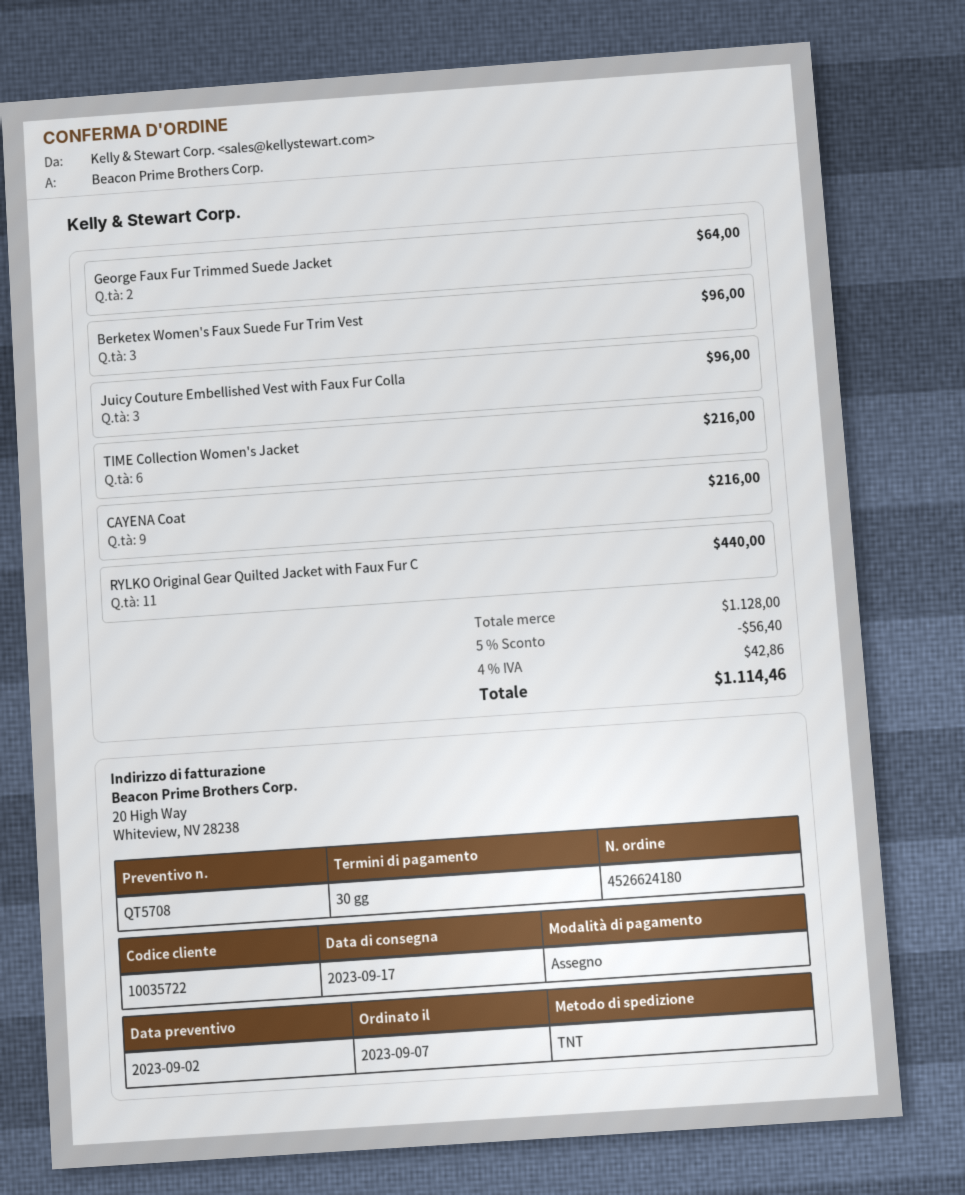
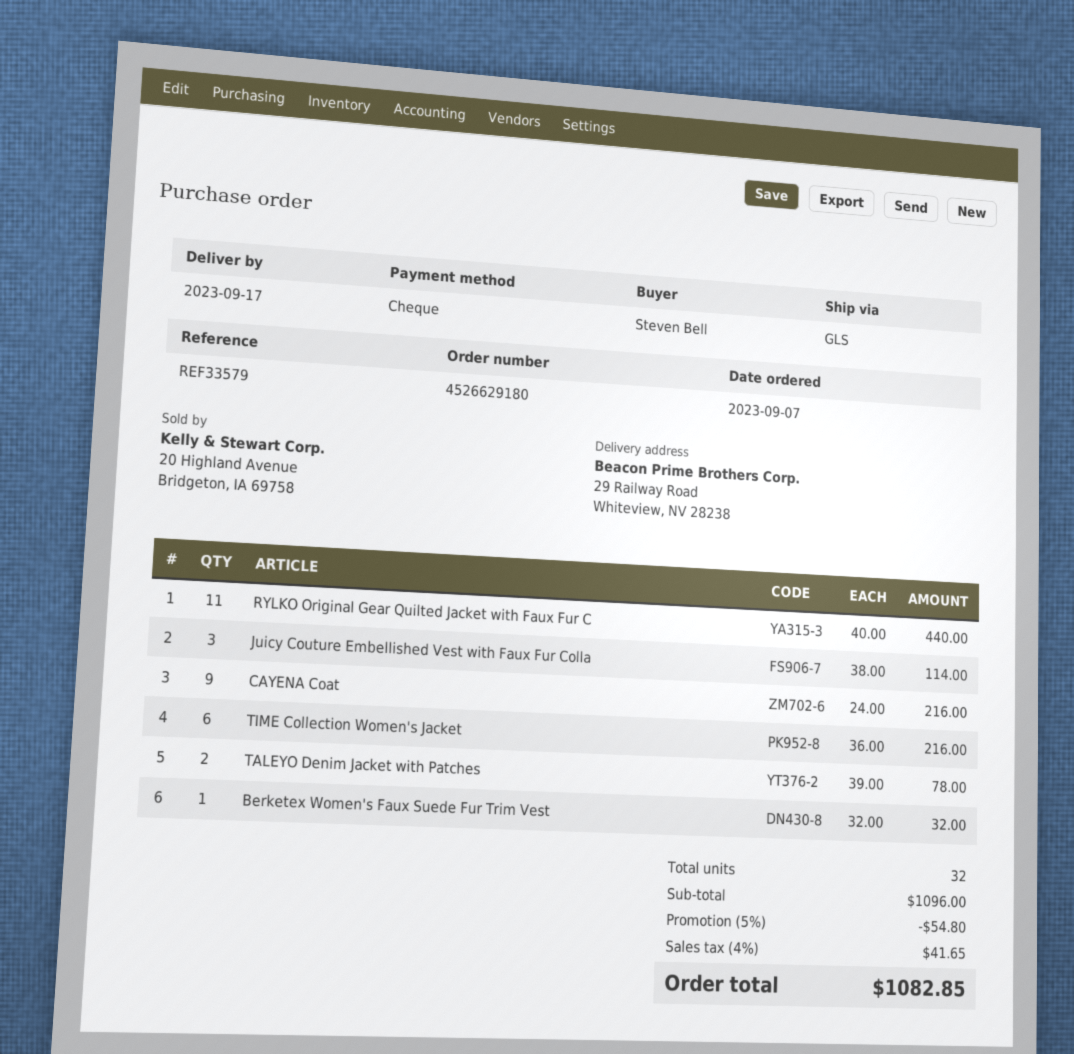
order number: 4526624180 -> 4526629180
shipping method: TNT -> GLS
George Faux Fur Trimmed Suede Jacket: 2 for 64.00 -> none
Berketex Women's Faux Suede Fur Trim Vest: 3 for 96.00 -> 1 for 32.00
Juicy Couture Embellished Vest with Faux Fur Colla: 3 for 96.00 -> 3 for 114.00
TALEYO Denim Jacket with Patches: none -> 2 for 78.00
subtotal: 1128.00 -> 1096.00
discount: 5% = 56.40 -> 5% = 54.80
tax: 4% = 42.86 -> 4% = 41.65
total: 1114.46 -> 1082.85

